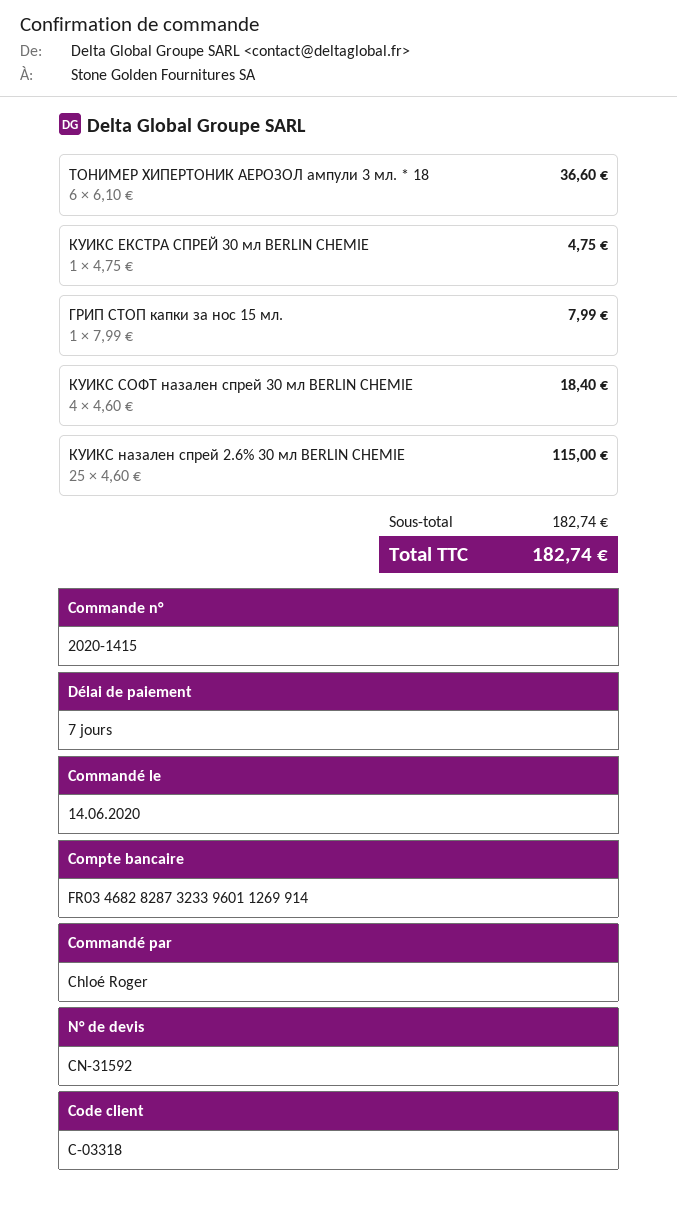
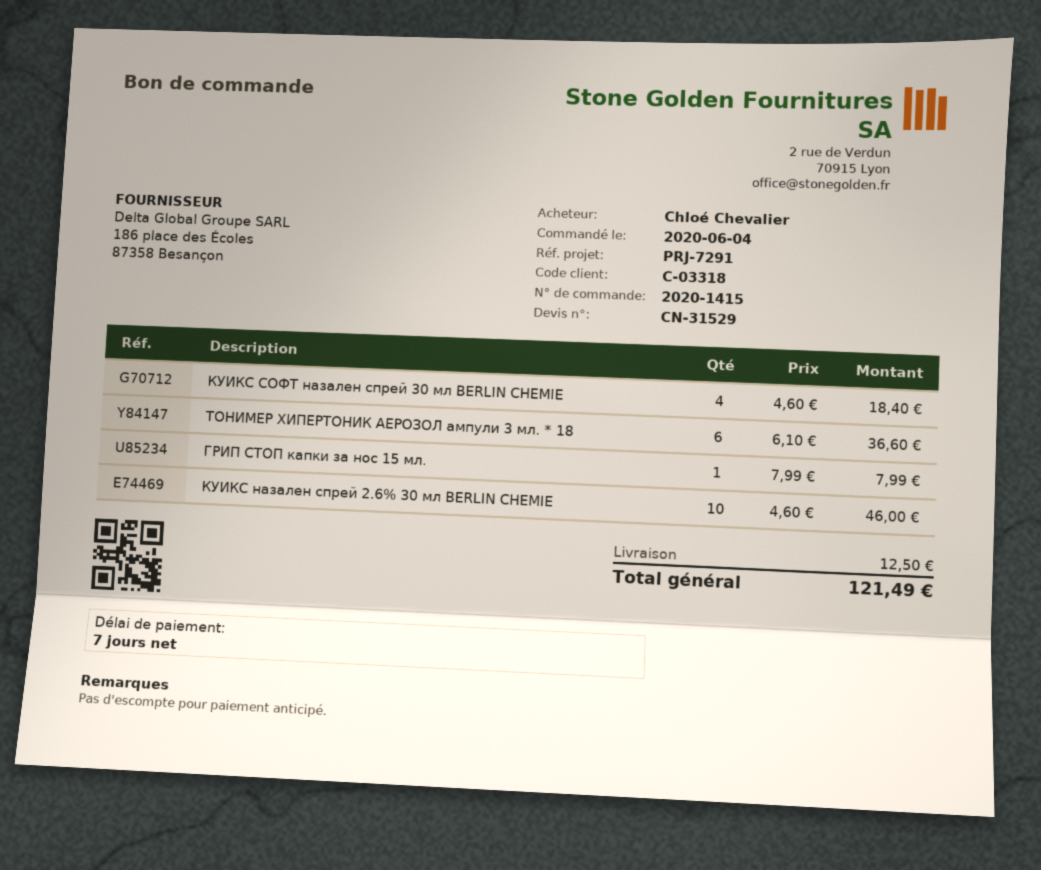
quote number: CN-31592 -> CN-31529
order date: 2020-06-14 -> 2020-06-04
ordered by: Chloé Roger -> Chloé Chevalier
КУИКС ЕКСТРА СПРЕЙ 30 мл BERLIN CHEMIE: 1 x 4.75 = 4.75 -> none
КУИКС назален спрей 2.6% 30 мл BERLIN CHEMIE: 25 x 4.60 = 115.00 -> 10 x 4.60 = 46.00
shipping: none -> 12.50
total: 182.74 -> 121.49

